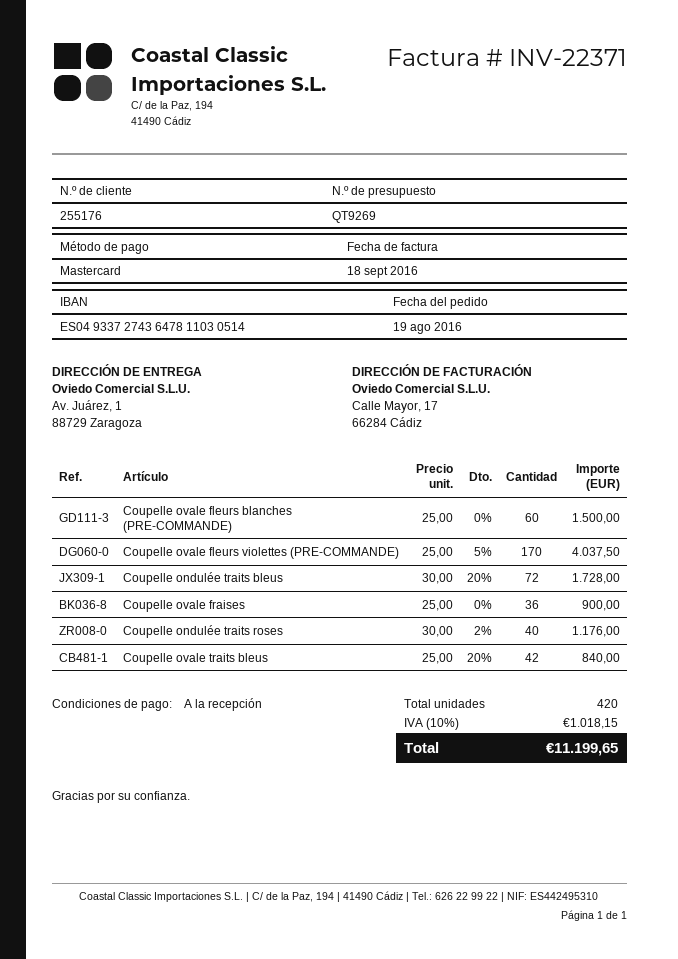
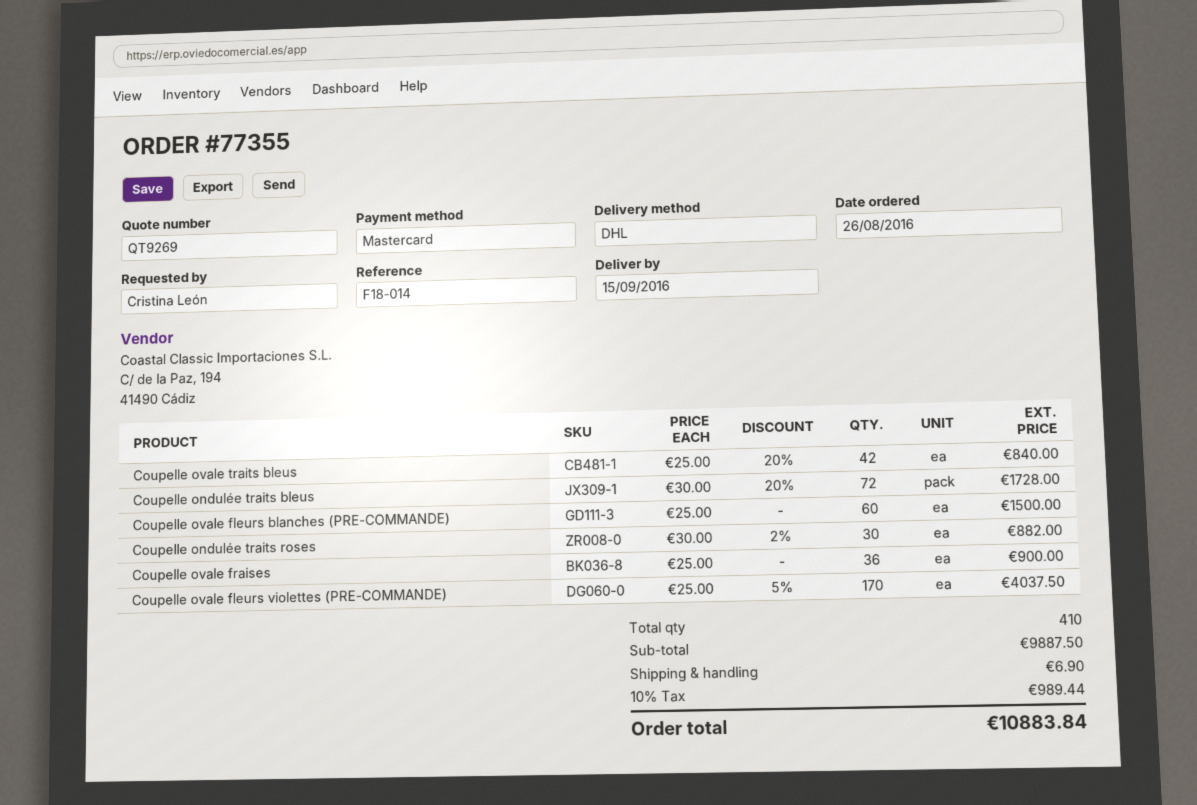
order date: 2016-08-19 -> 2016-08-26
Coupelle ondulée traits roses: 40 x 30.00 - 2% = 1176.00 -> 30 x 30.00 - 2% = 882.00
total quantity: 420 -> 410
shipping: none -> 6.90
tax: 10% = 1018.15 -> 10% = 989.44
total: 11199.65 -> 10883.84

